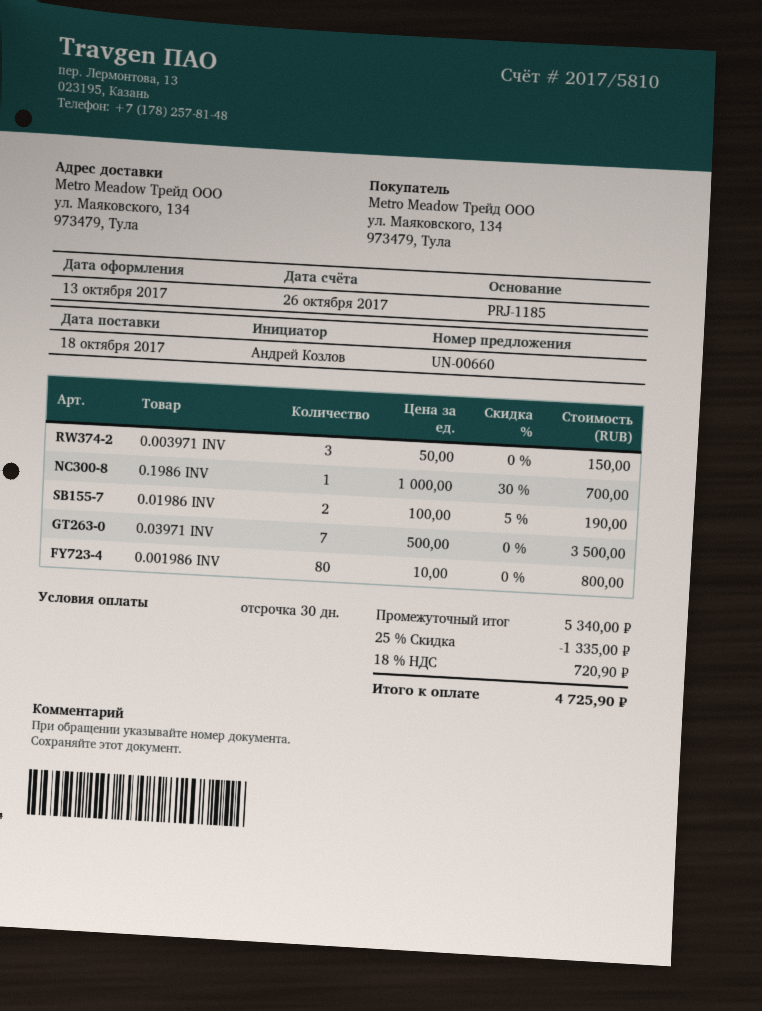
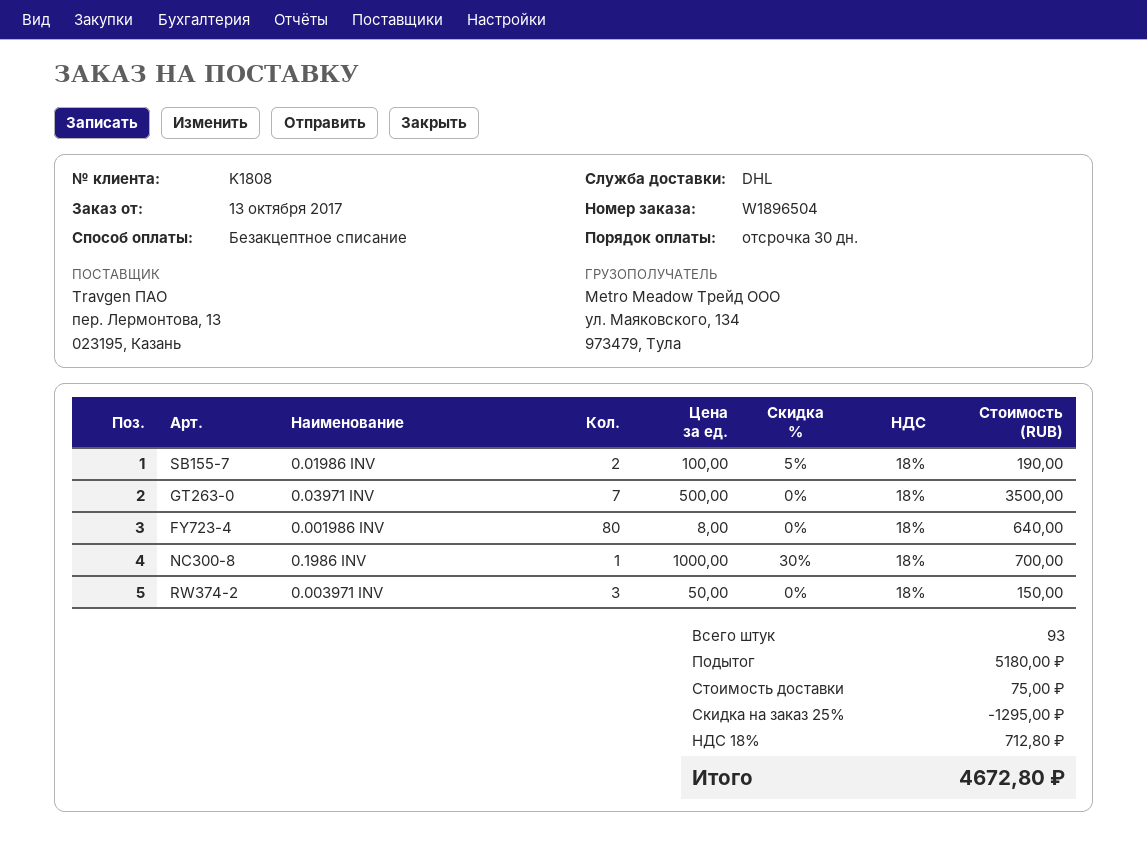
0.001986 INV: 80 x 10.00 = 800.00 -> 80 x 8.00 = 640.00
subtotal: 5340.00 -> 5180.00
discount: 25% = 1335.00 -> 25% = 1295.00
shipping: none -> 75.00
tax: 18% = 720.90 -> 18% = 712.80
total: 4725.90 -> 4672.80

